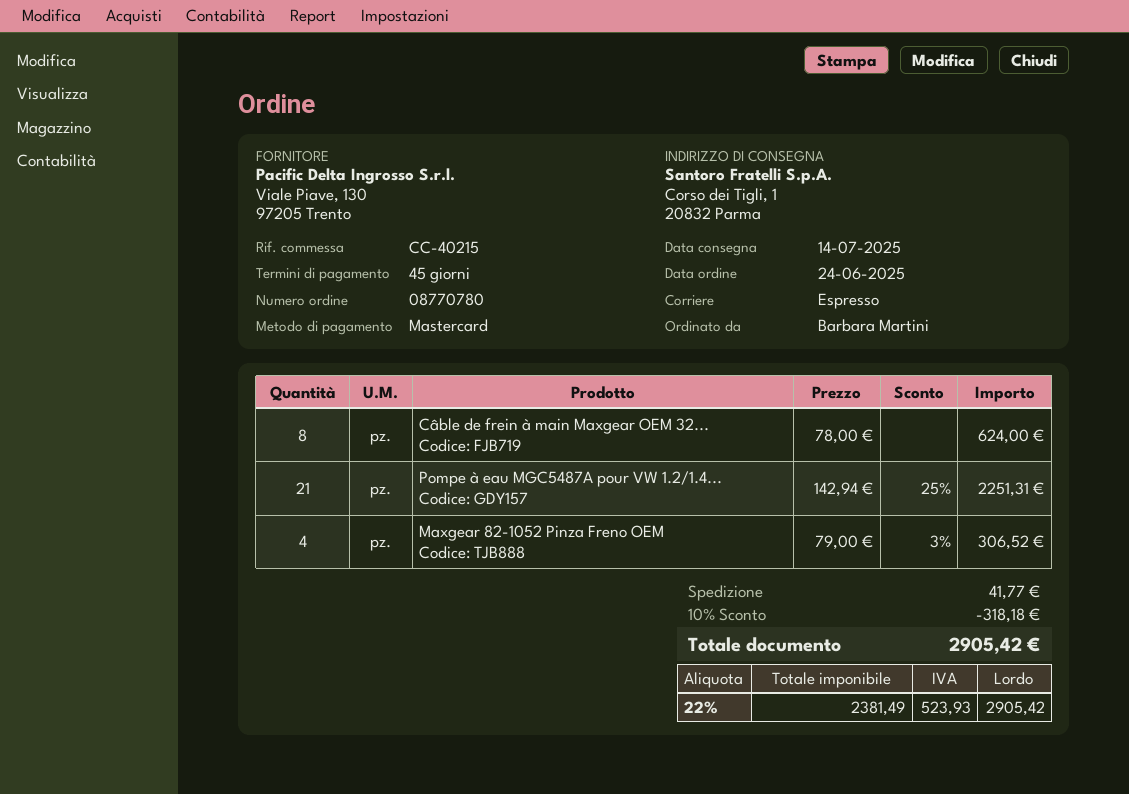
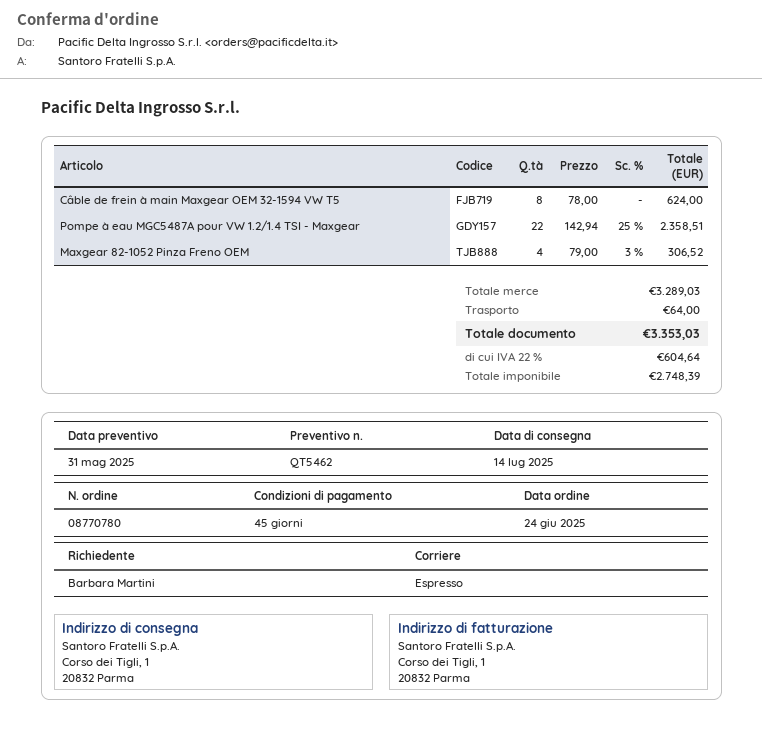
Pompe à eau MGC5487A pour VW 1.2/1.4...: 21 x 142.94 - 25% = 2251.31 -> 22 x 142.94 - 25% = 2358.51
discount: 10% = 318.18 -> none
shipping: 41.77 -> 64.00
net: 2381.49 -> 2748.39
tax: 22% = 523.93 -> 22% = 604.64
total: 2905.42 -> 3353.03

